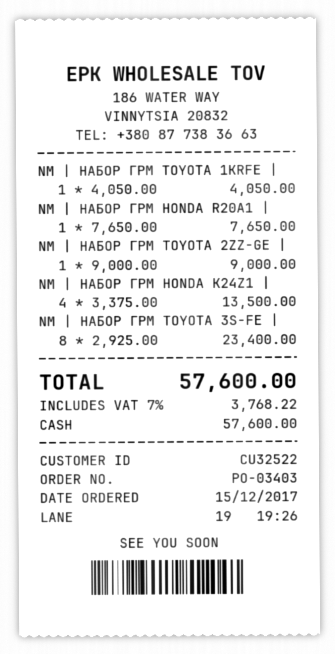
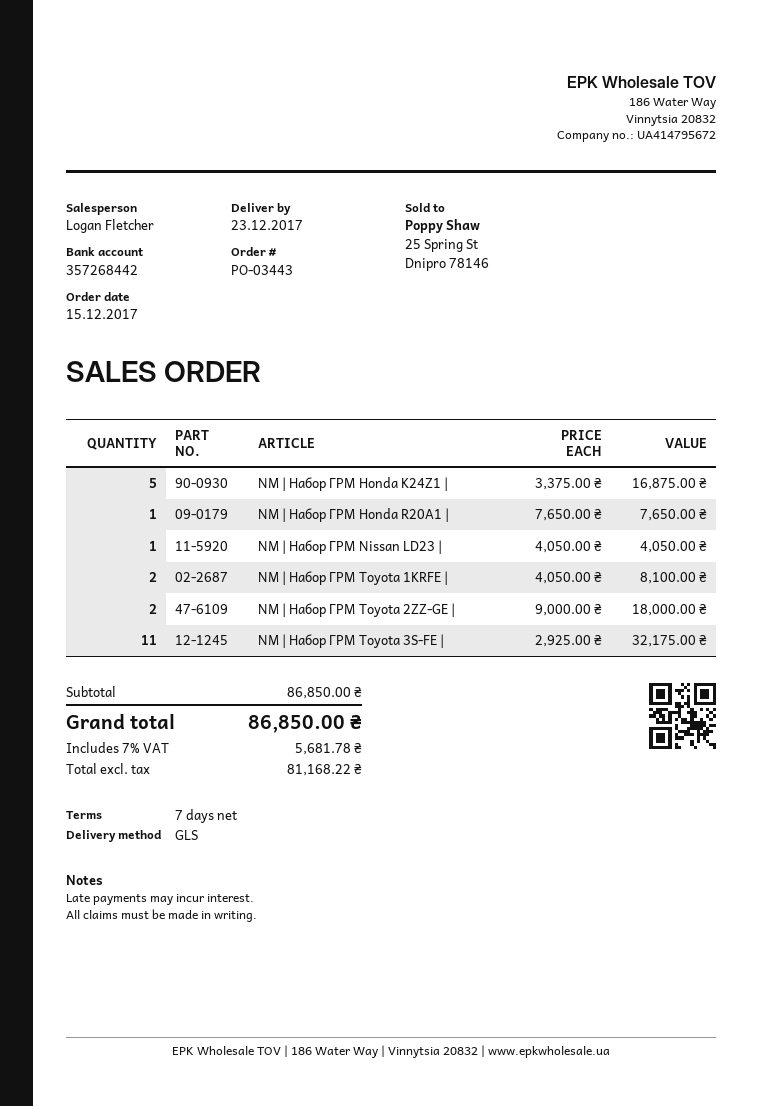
order number: PO-03403 -> PO-03443
NM | НАБОР ГРМ TOYOTA 1KRFE |: 1 x 4050.00 = 4050.00 -> 2 x 4050.00 = 8100.00
NM | НАБОР ГРМ TOYOTA 2ZZ-GE |: 1 x 9000.00 = 9000.00 -> 2 x 9000.00 = 18000.00
NM | НАБОР ГРМ HONDA K24Z1 |: 4 x 3375.00 = 13500.00 -> 5 x 3375.00 = 16875.00
NM | НАБОР ГРМ TOYOTA 3S-FE |: 8 x 2925.00 = 23400.00 -> 11 x 2925.00 = 32175.00
NM | Набор ГРМ Nissan LD23 |: none -> 1 x 4050.00 = 4050.00
tax: 7% = 3768.22 -> 7% = 5681.78
total: 57600.00 -> 86850.00

